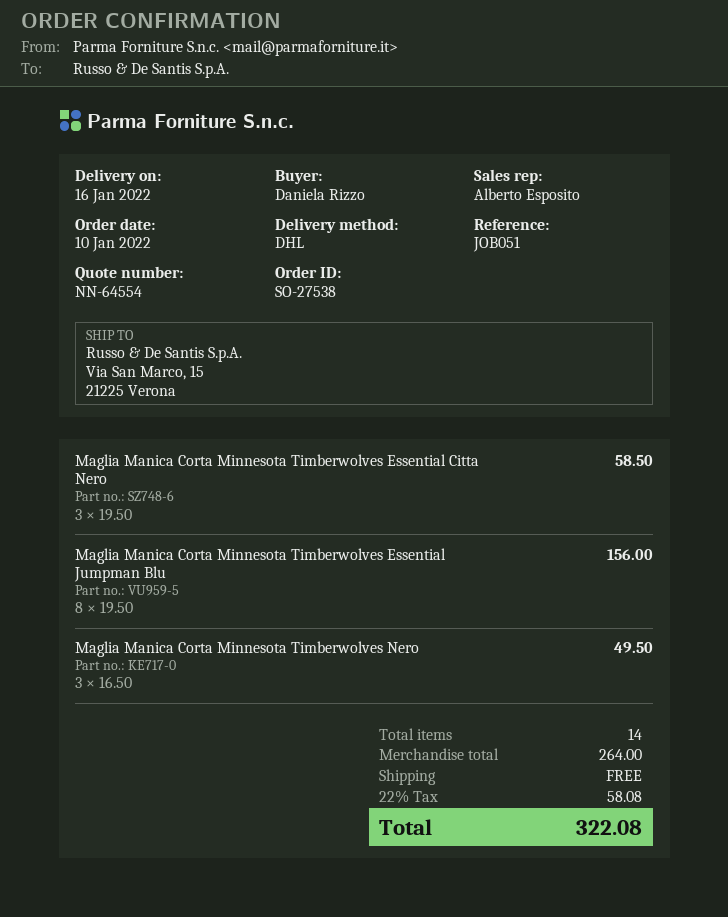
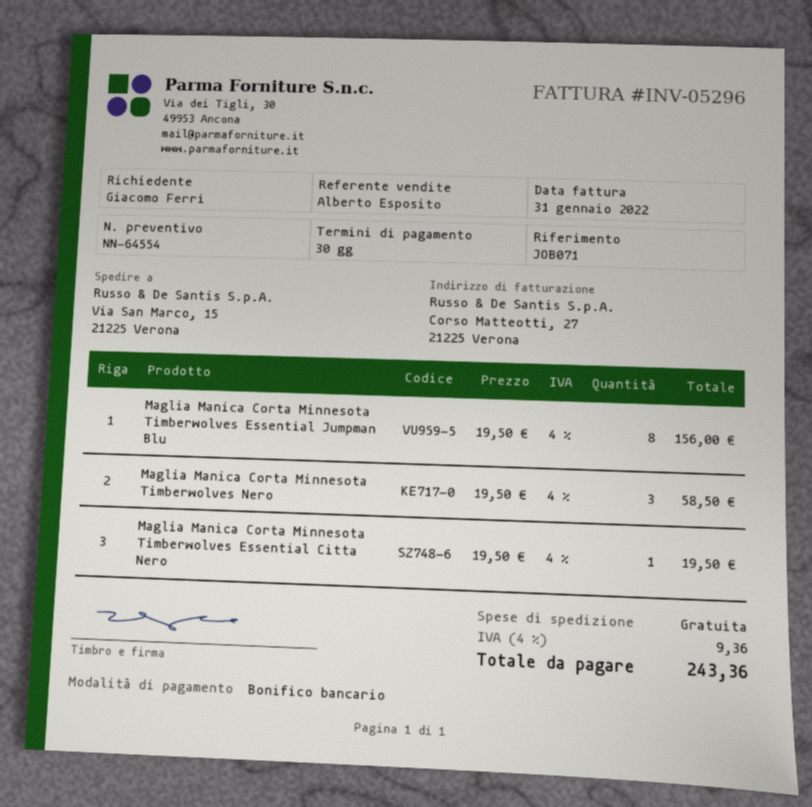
reference: JOB051 -> JOB071
ordered by: Daniela Rizzo -> Giacomo Ferri
Maglia Manica Corta Minnesota Timberwolves Essential Citta Nero: 3 x 19.50 = 58.50 -> 1 x 19.50 = 19.50
Maglia Manica Corta Minnesota Timberwolves Nero: 3 x 16.50 = 49.50 -> 3 x 19.50 = 58.50
tax: 22% = 58.08 -> 4% = 9.36
total: 322.08 -> 243.36

